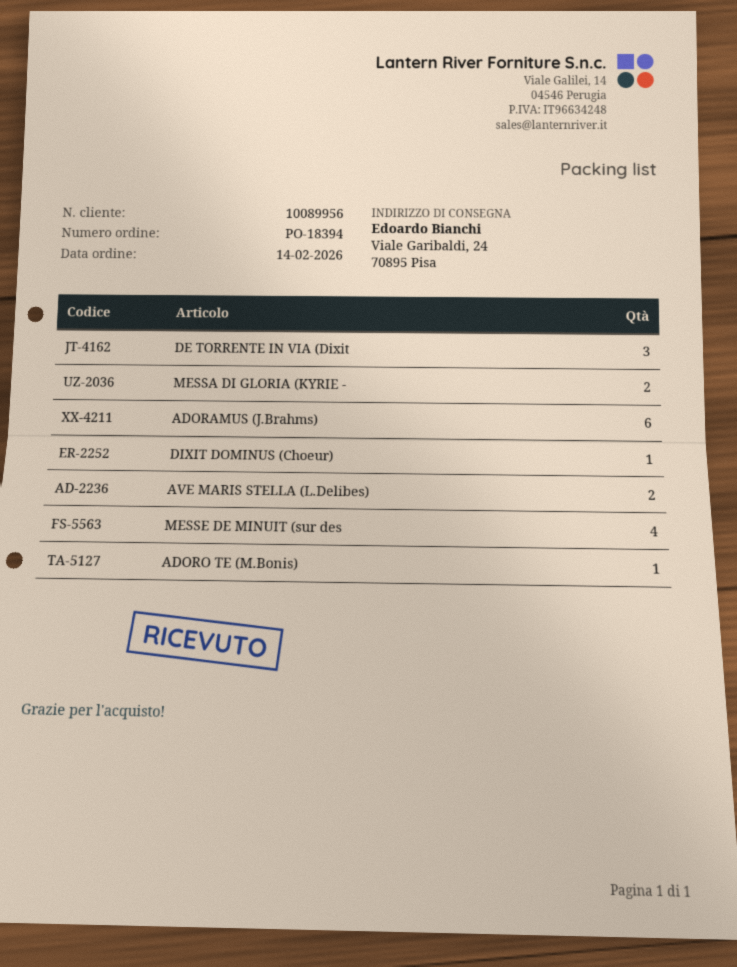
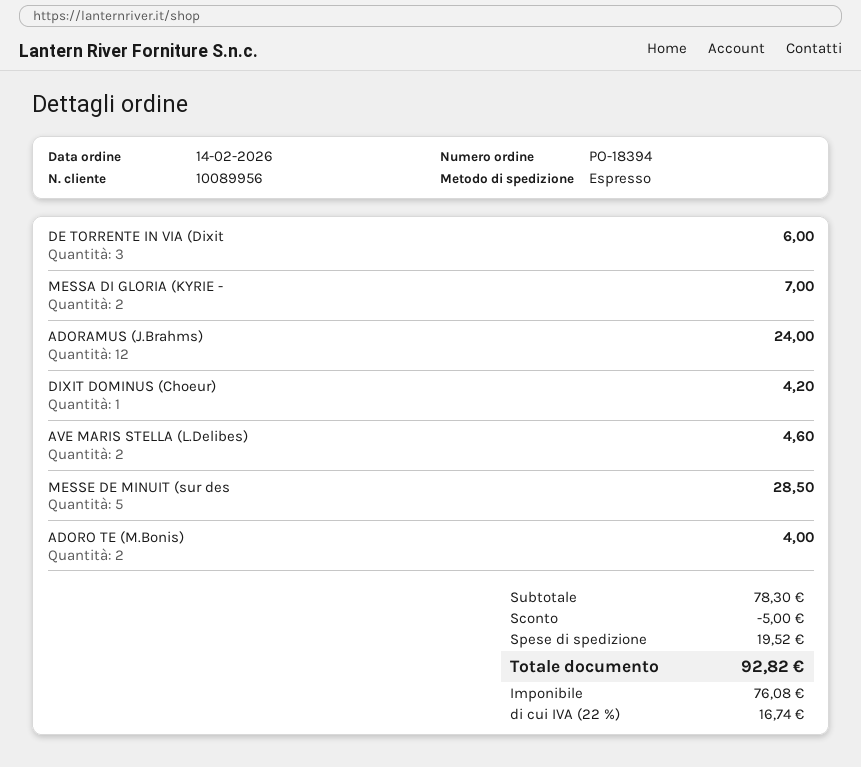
ADORAMUS (J.Brahms): 6 -> 12
MESSE DE MINUIT (sur des: 4 -> 5
ADORO TE (M.Bonis): 1 -> 2

